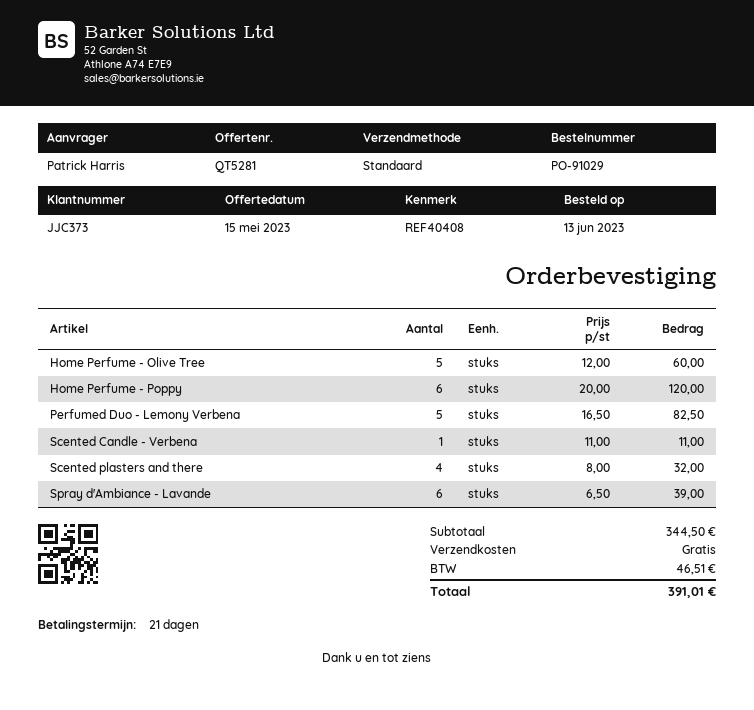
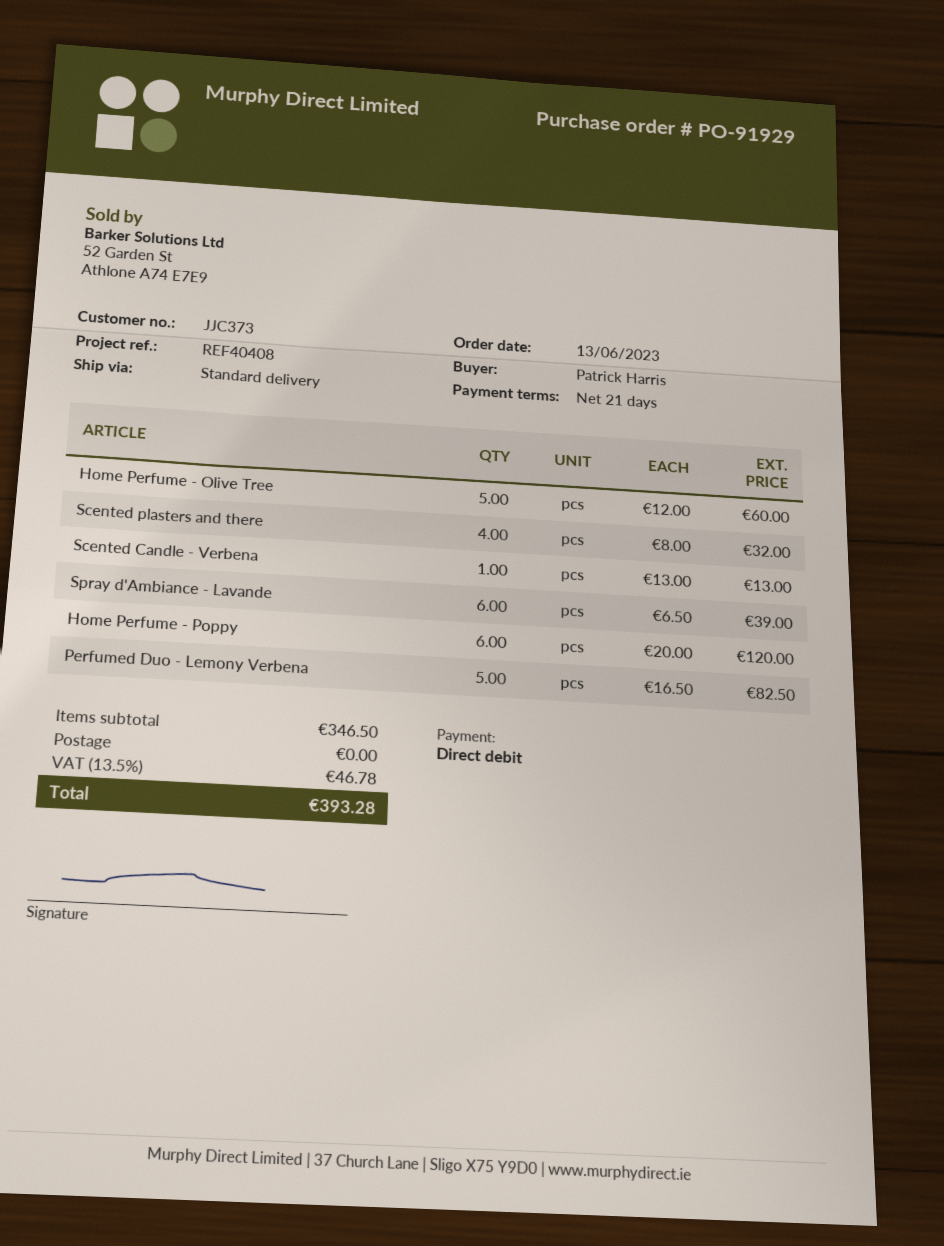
order number: PO-91029 -> PO-91929
Scented Candle - Verbena: 1 x 11.00 = 11.00 -> 1 x 13.00 = 13.00
subtotal: 344.50 -> 346.50
tax: 46.51 -> 46.78
total: 391.01 -> 393.28

